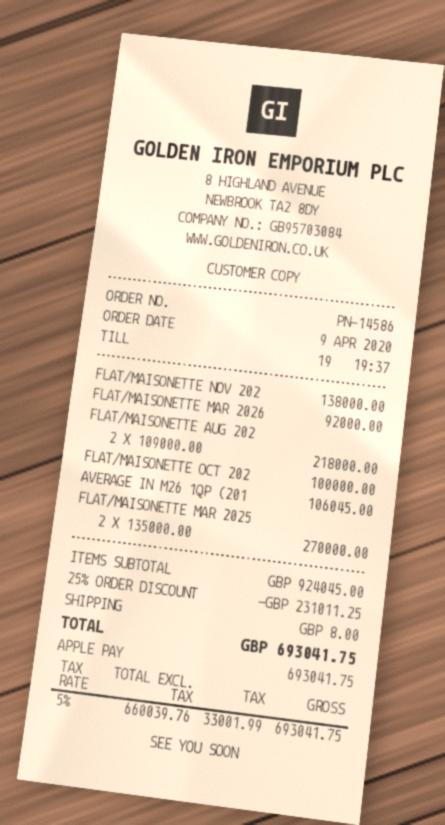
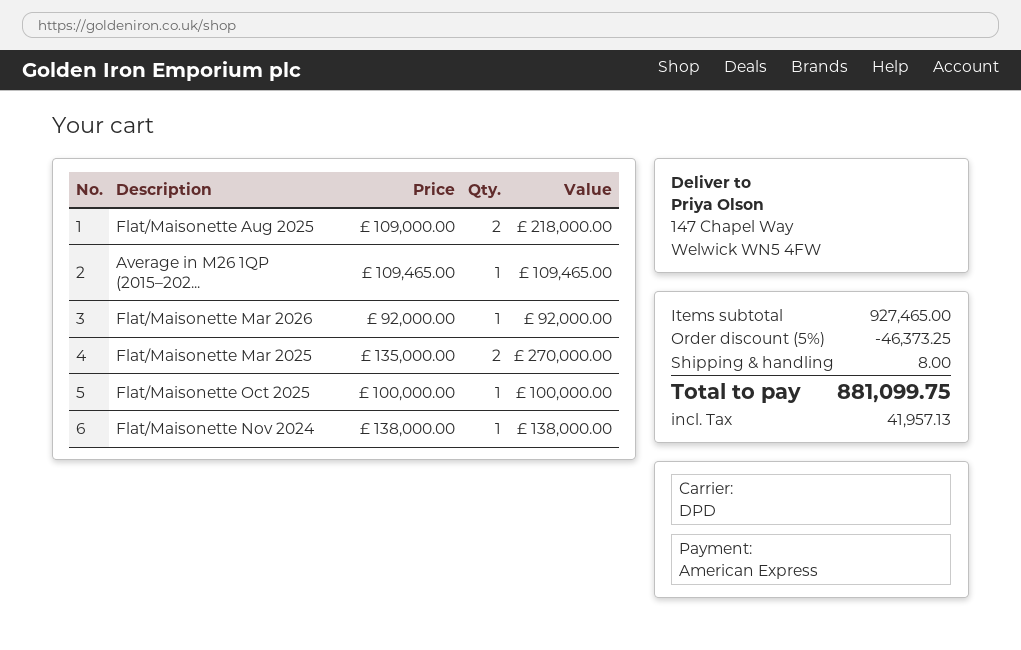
payment method: Apple Pay -> American Express
AVERAGE IN M26 1QP (201: 1 x 106045.00 = 106045.00 -> 1 x 109465.00 = 109465.00
subtotal: 924045.00 -> 927465.00
discount: 25% = 231011.25 -> 5% = 46373.25
tax: 33001.99 -> 41957.13
total: 693041.75 -> 881099.75

